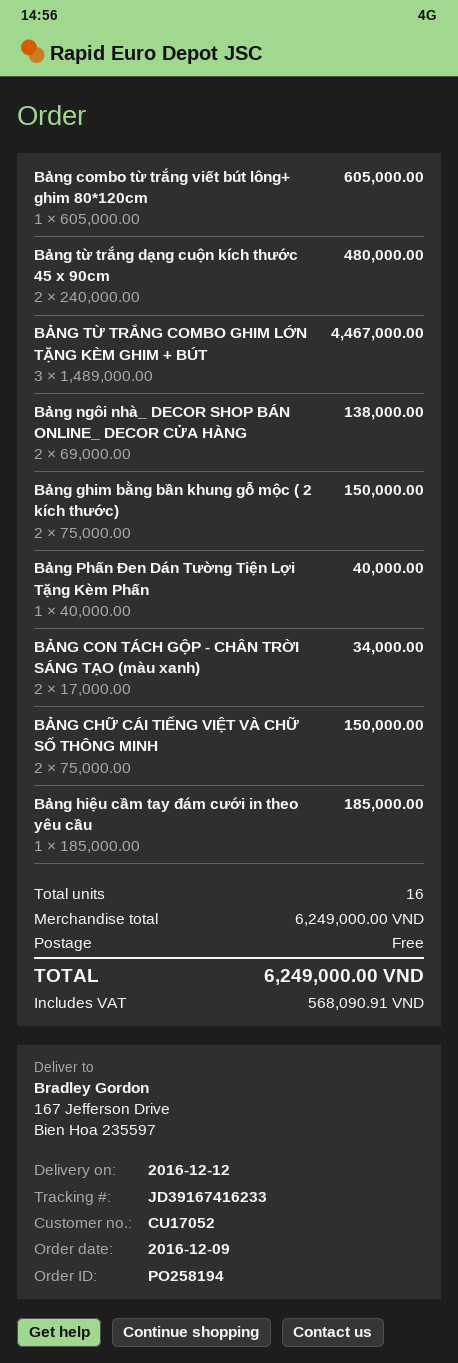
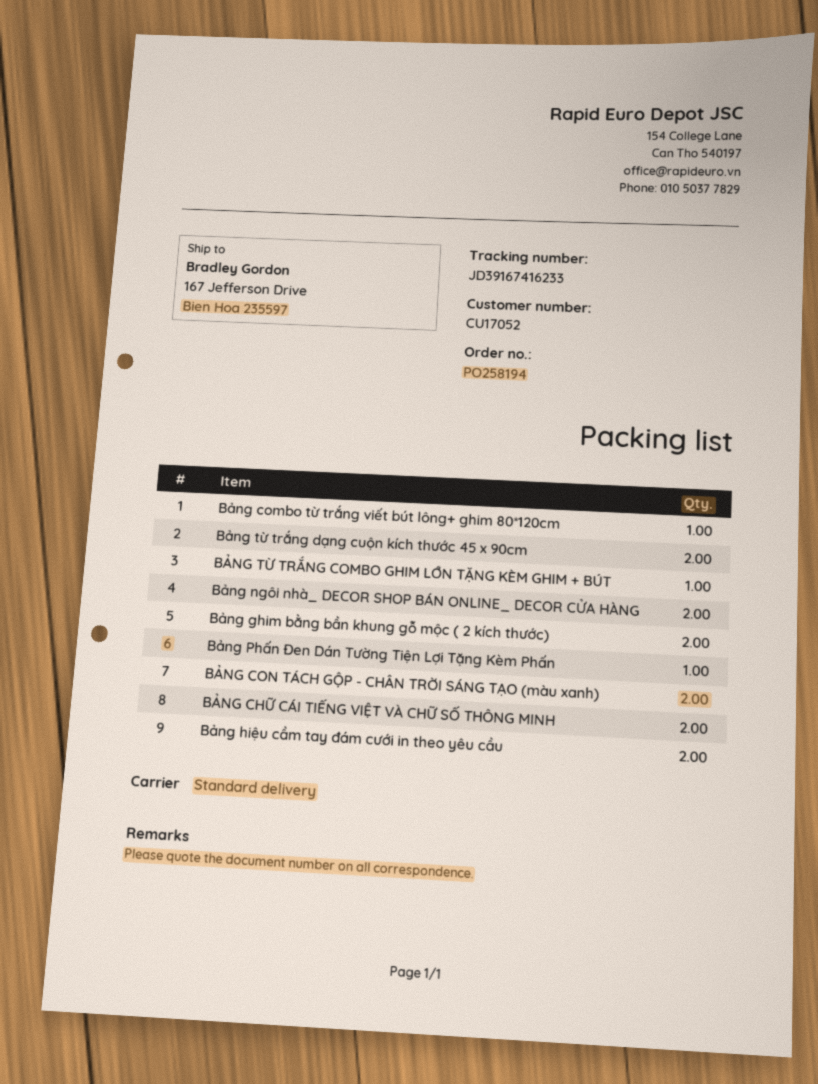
BẢNG TỪ TRẮNG COMBO GHIM LỚN TẶNG KÈM GHIM + BÚT: 3 -> 1
Bảng hiệu cầm tay đám cưới in theo yêu cầu: 1 -> 2

